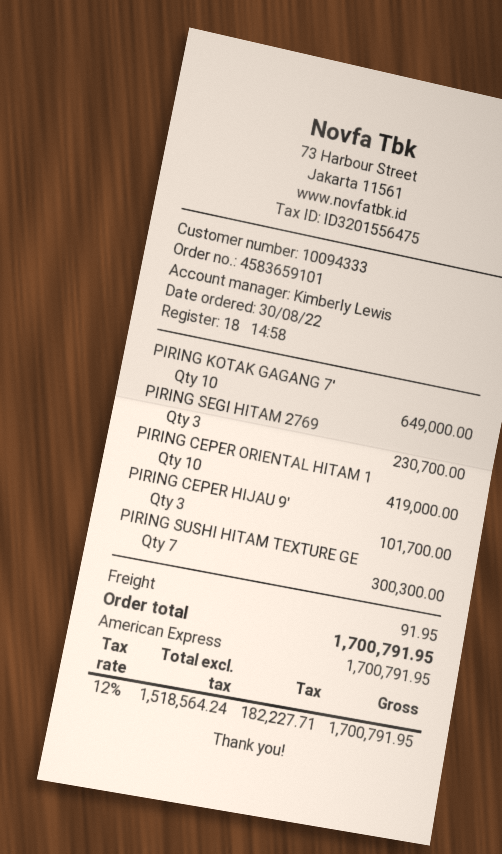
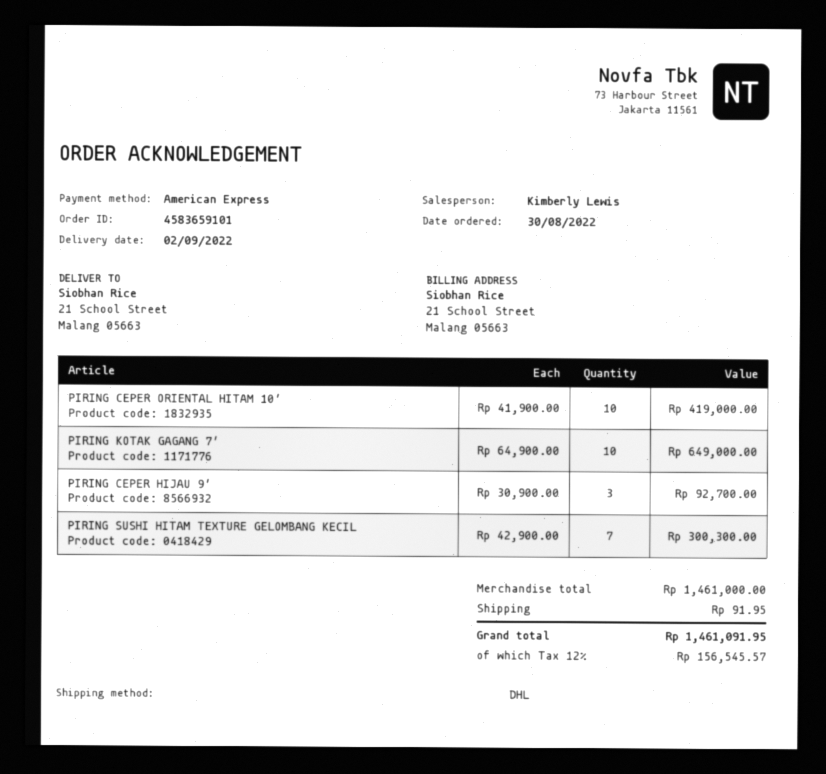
PIRING SEGI HITAM 2769: 3 for 230700.00 -> none
PIRING CEPER HIJAU 9′: 3 for 101700.00 -> 3 for 92700.00
tax: 12% = 182227.71 -> 12% = 156545.57
total: 1700791.95 -> 1461091.95

